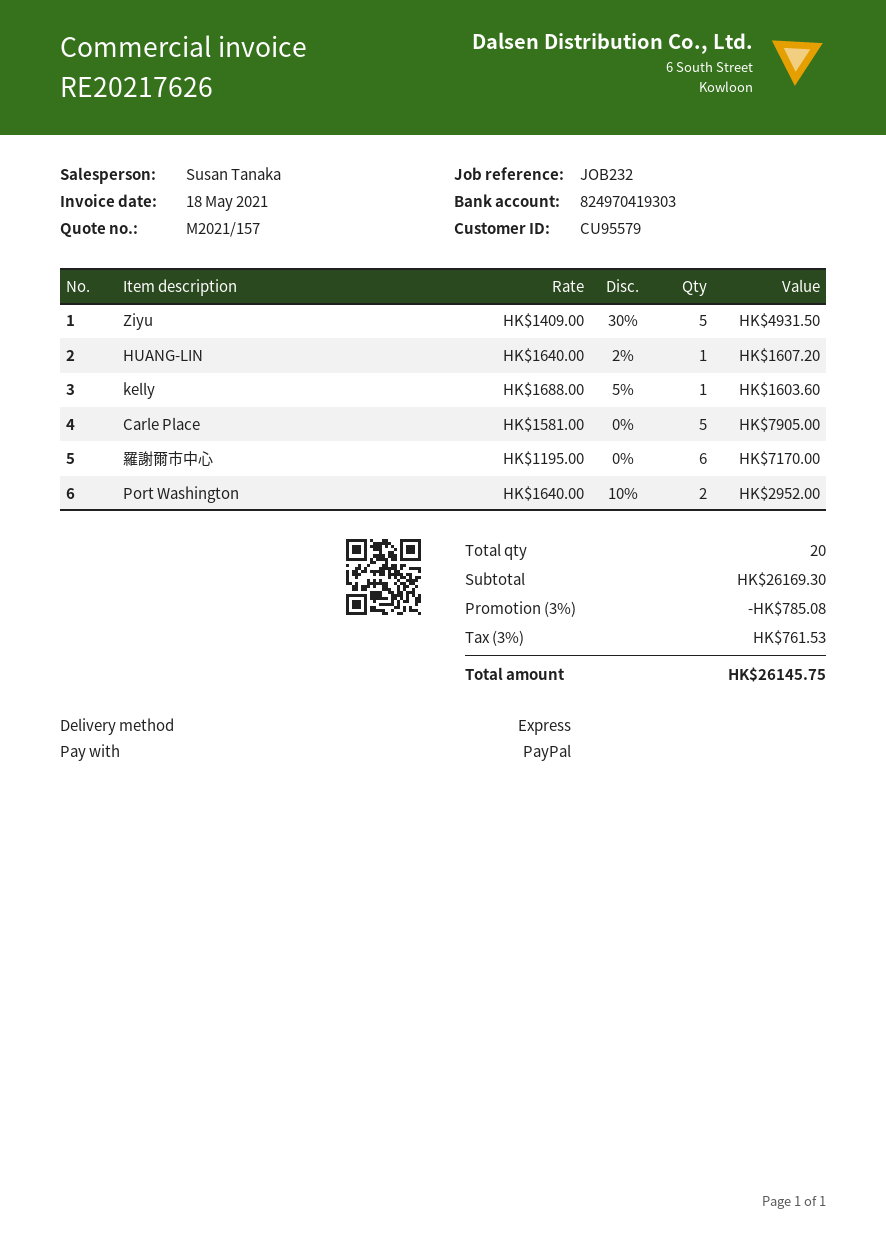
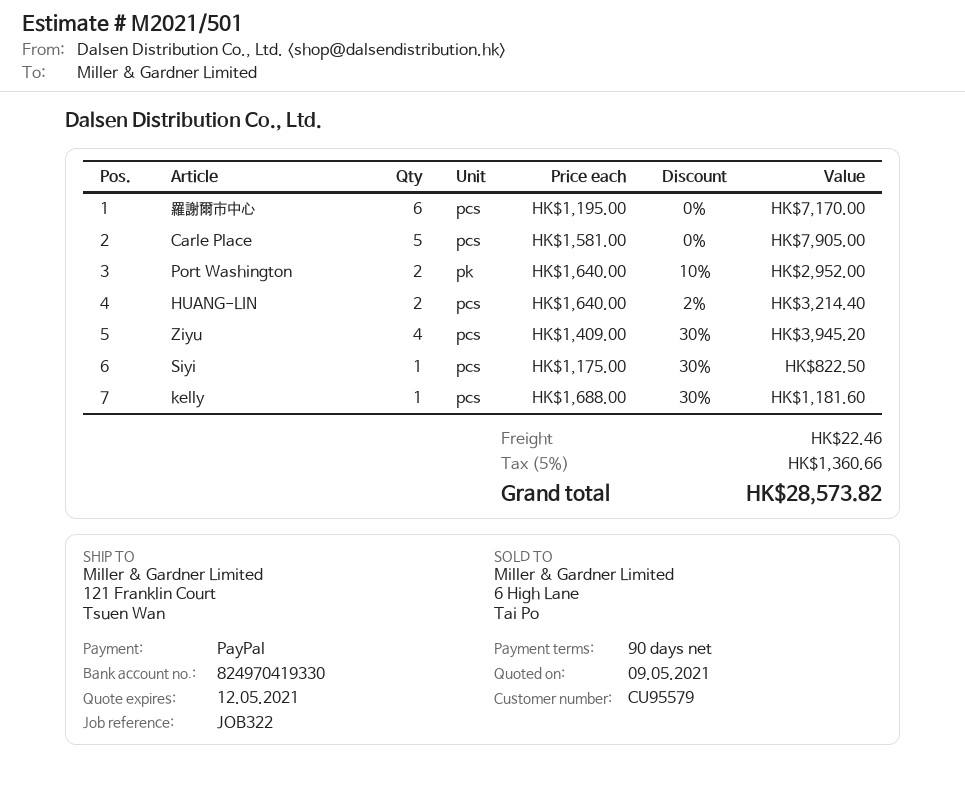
quote number: M2021/157 -> M2021/501
reference: JOB232 -> JOB322
bank account: 824970419303 -> 824970419330
Ziyu: 5 x 1409.00 - 30% = 4931.50 -> 4 x 1409.00 - 30% = 3945.20
HUANG-LIN: 1 x 1640.00 - 2% = 1607.20 -> 2 x 1640.00 - 2% = 3214.40
kelly: 1 x 1688.00 - 5% = 1603.60 -> 1 x 1688.00 - 30% = 1181.60
Siyi: none -> 1 x 1175.00 - 30% = 822.50
discount: 3% = 785.08 -> none
shipping: none -> 22.46
tax: 3% = 761.53 -> 5% = 1360.66
total: 26145.75 -> 28573.82

